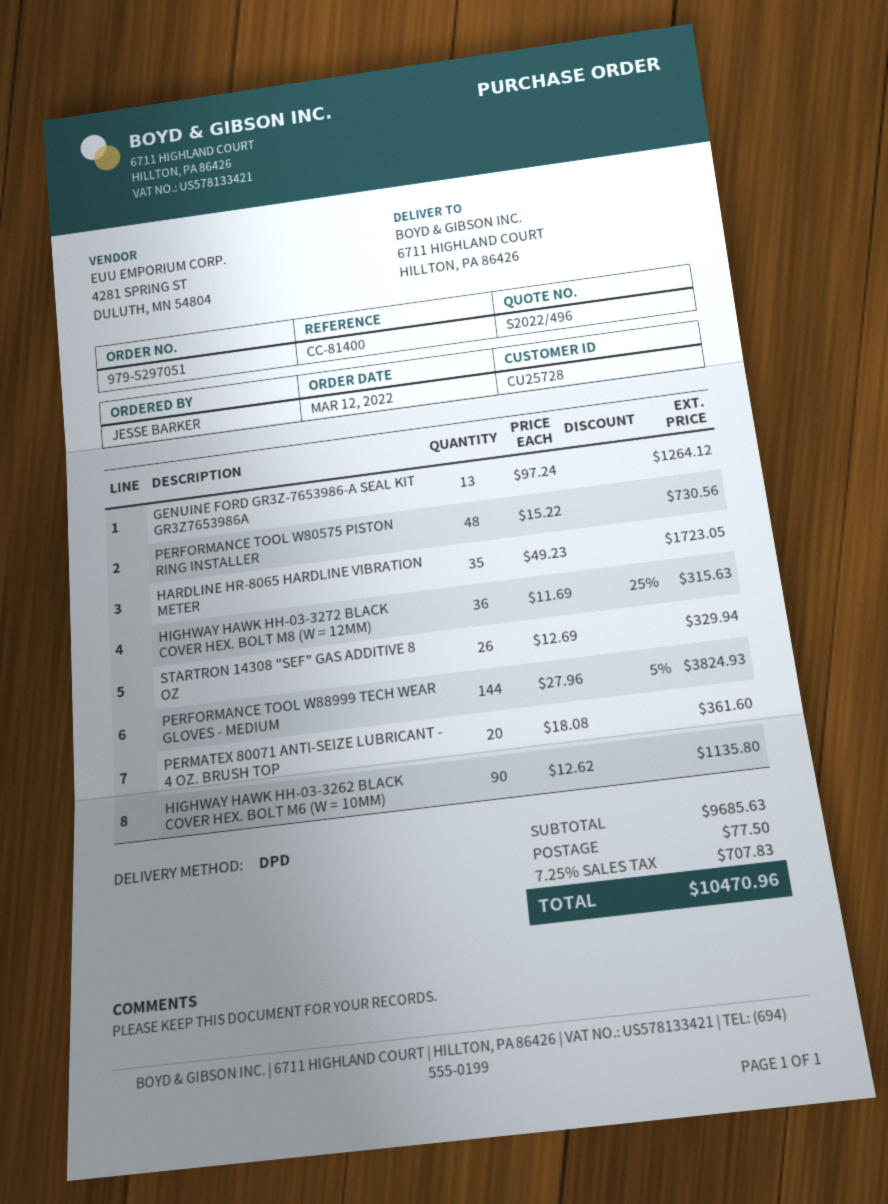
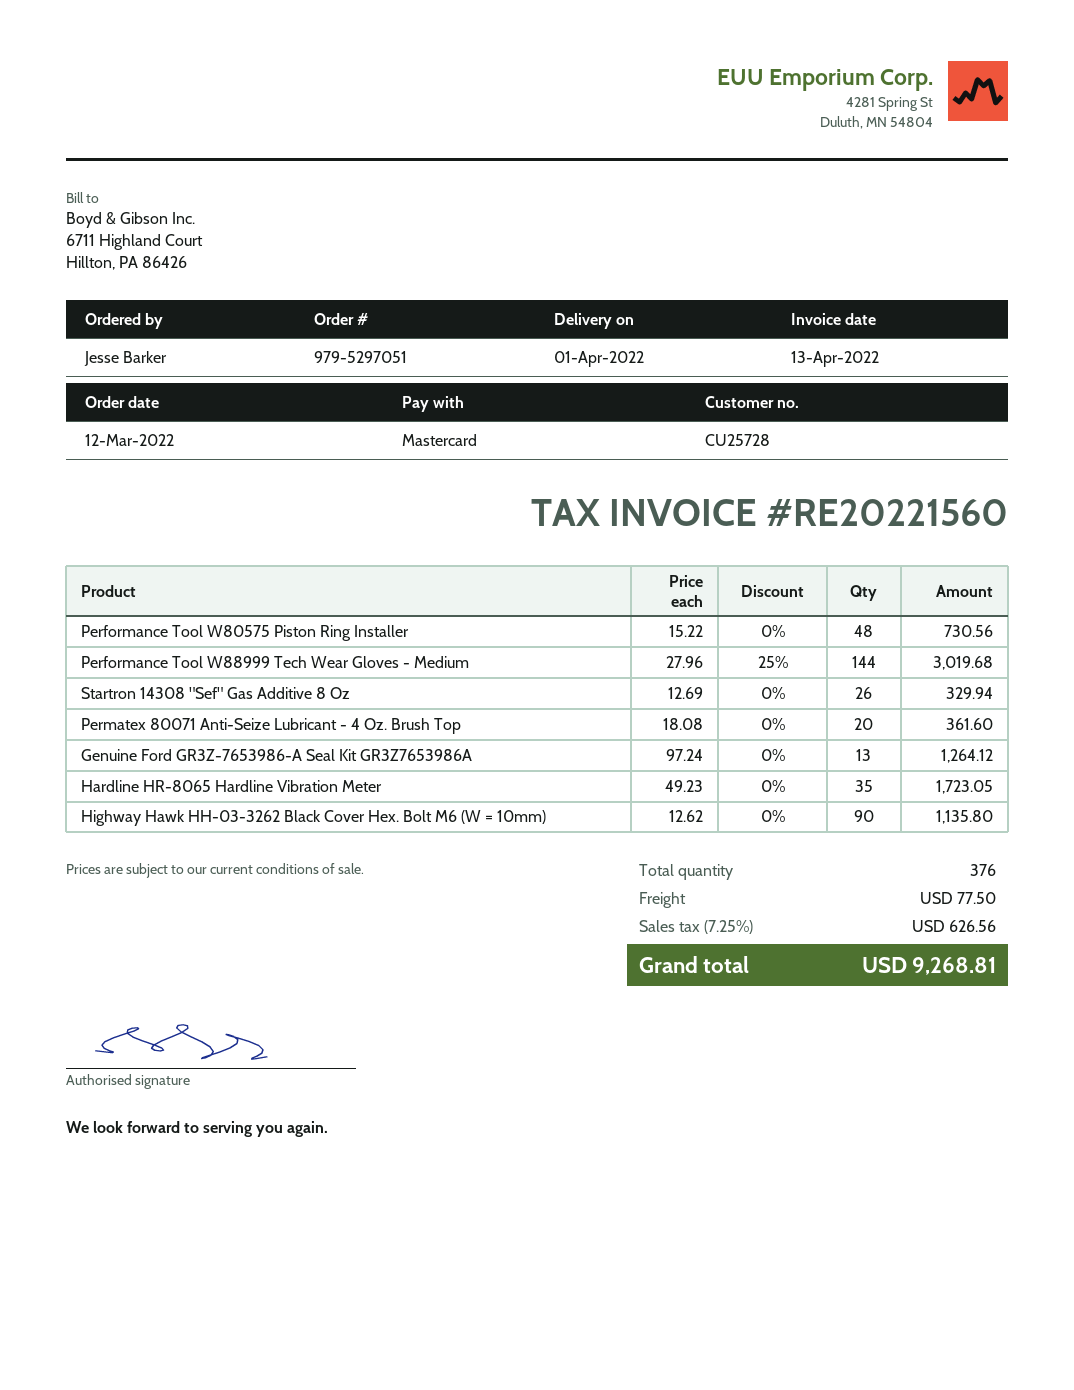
HIGHWAY HAWK HH-03-3272 BLACK COVER HEX. BOLT M8 (W = 12MM): 36 x 11.69 - 25% = 315.63 -> none
PERFORMANCE TOOL W88999 TECH WEAR GLOVES - MEDIUM: 144 x 27.96 - 5% = 3824.93 -> 144 x 27.96 - 25% = 3019.68
tax: 7.25% = 707.83 -> 7.25% = 626.56
total: 10470.96 -> 9268.81

